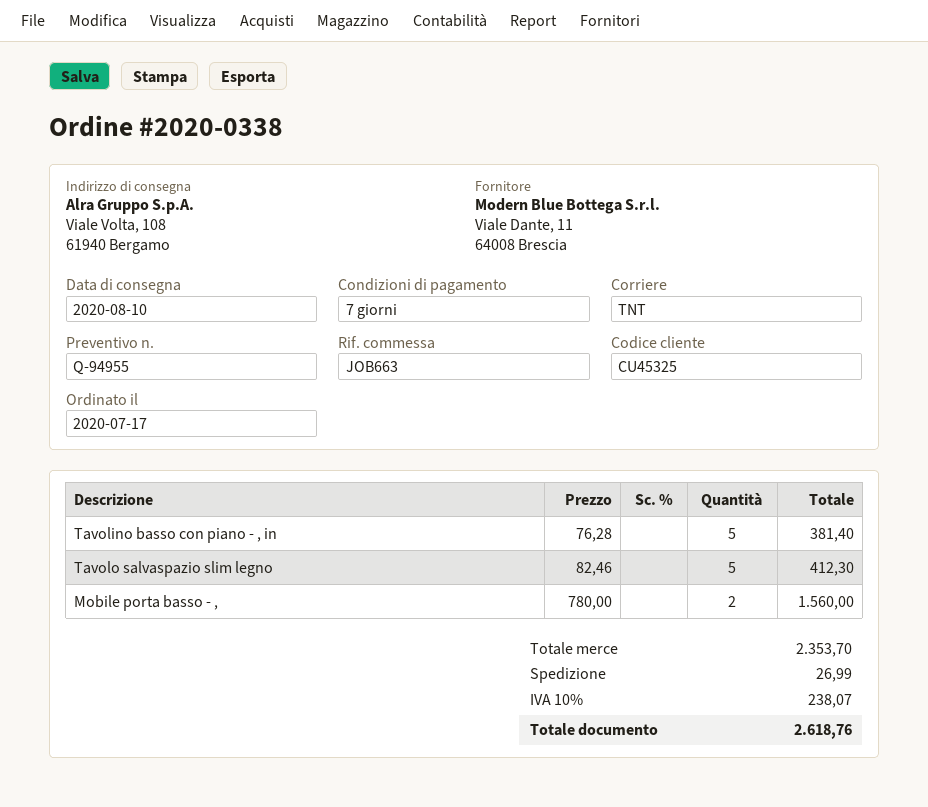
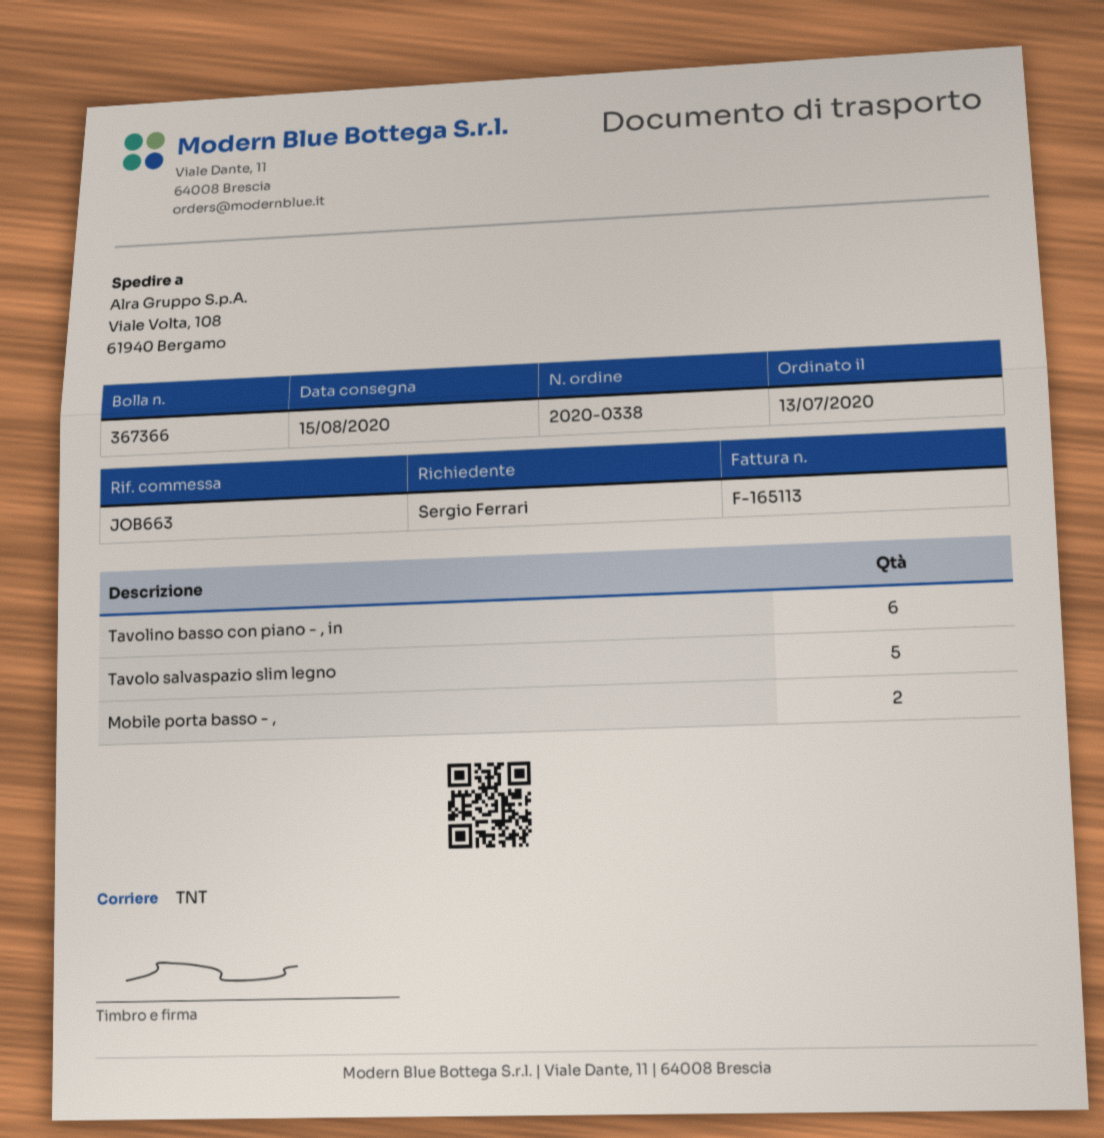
order date: 2020-07-17 -> 2020-07-13
delivery date: 2020-08-10 -> 2020-08-15
Tavolino basso con piano - , in: 5 -> 6

